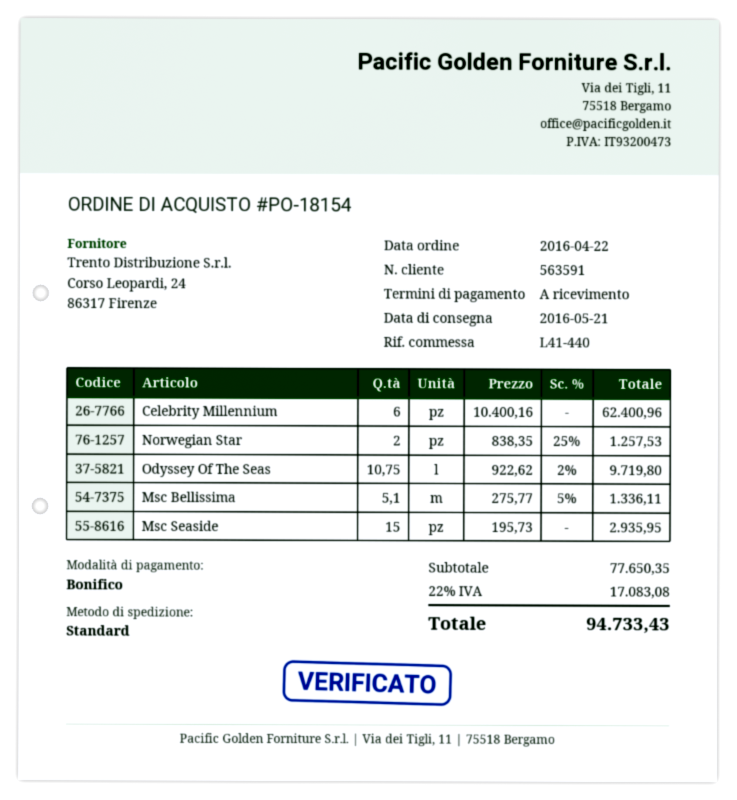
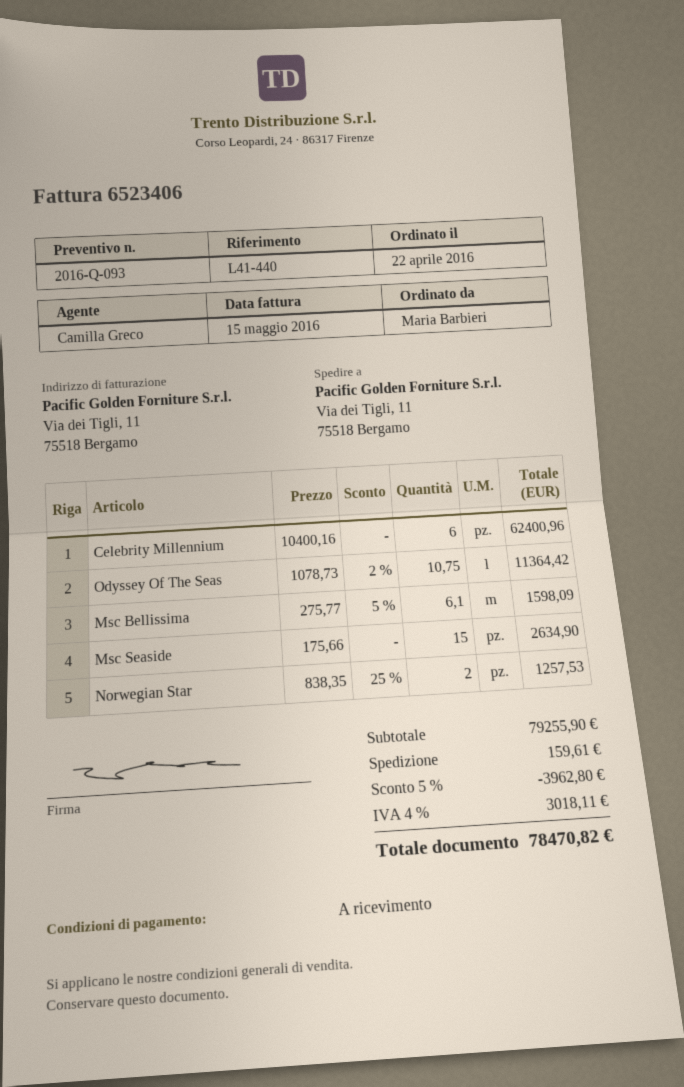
Odyssey Of The Seas: 10.75 x 922.62 - 2% = 9719.80 -> 10.75 x 1078.73 - 2% = 11364.42
Msc Bellissima: 5.1 x 275.77 - 5% = 1336.11 -> 6.1 x 275.77 - 5% = 1598.09
Msc Seaside: 15 x 195.73 = 2935.95 -> 15 x 175.66 = 2634.90
subtotal: 77650.35 -> 79255.90
discount: none -> 5% = 3962.80
shipping: none -> 159.61
tax: 22% = 17083.08 -> 4% = 3018.11
total: 94733.43 -> 78470.82

